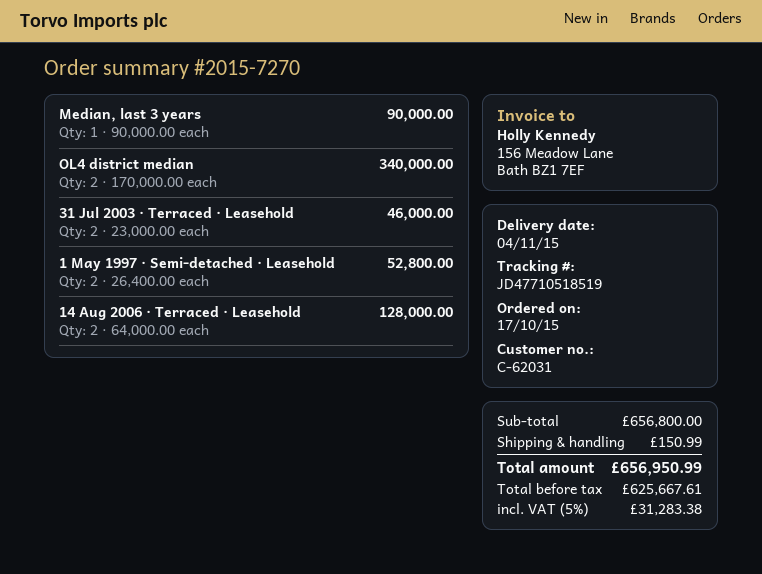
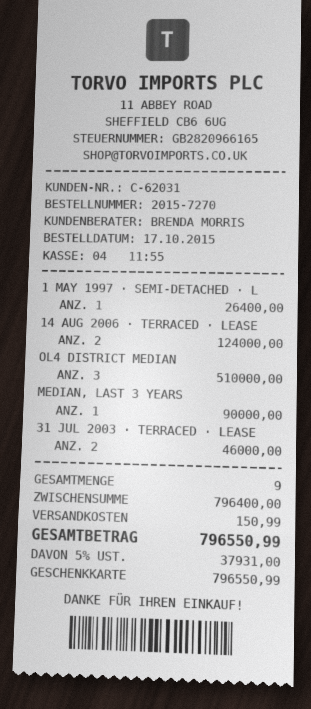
OL4 district median: 2 for 340000.00 -> 3 for 510000.00
1 May 1997 · Semi-detached · Leasehold: 2 for 52800.00 -> 1 for 26400.00
14 Aug 2006 · Terraced · Leasehold: 2 for 128000.00 -> 2 for 124000.00
subtotal: 656800.00 -> 796400.00
tax: 5% = 31283.38 -> 5% = 37931.00
total: 656950.99 -> 796550.99

